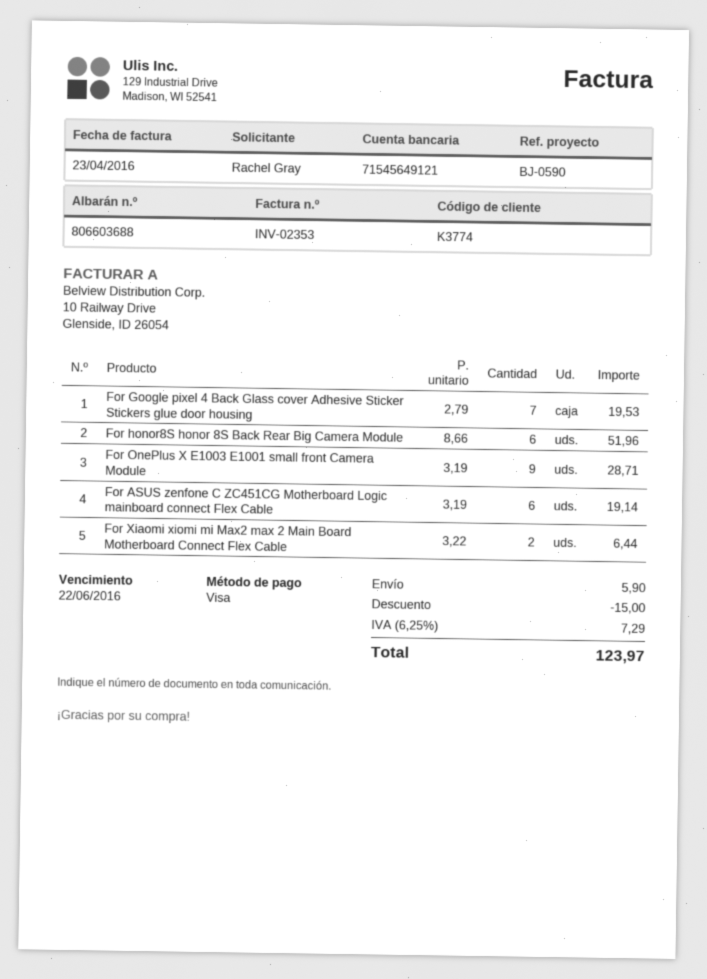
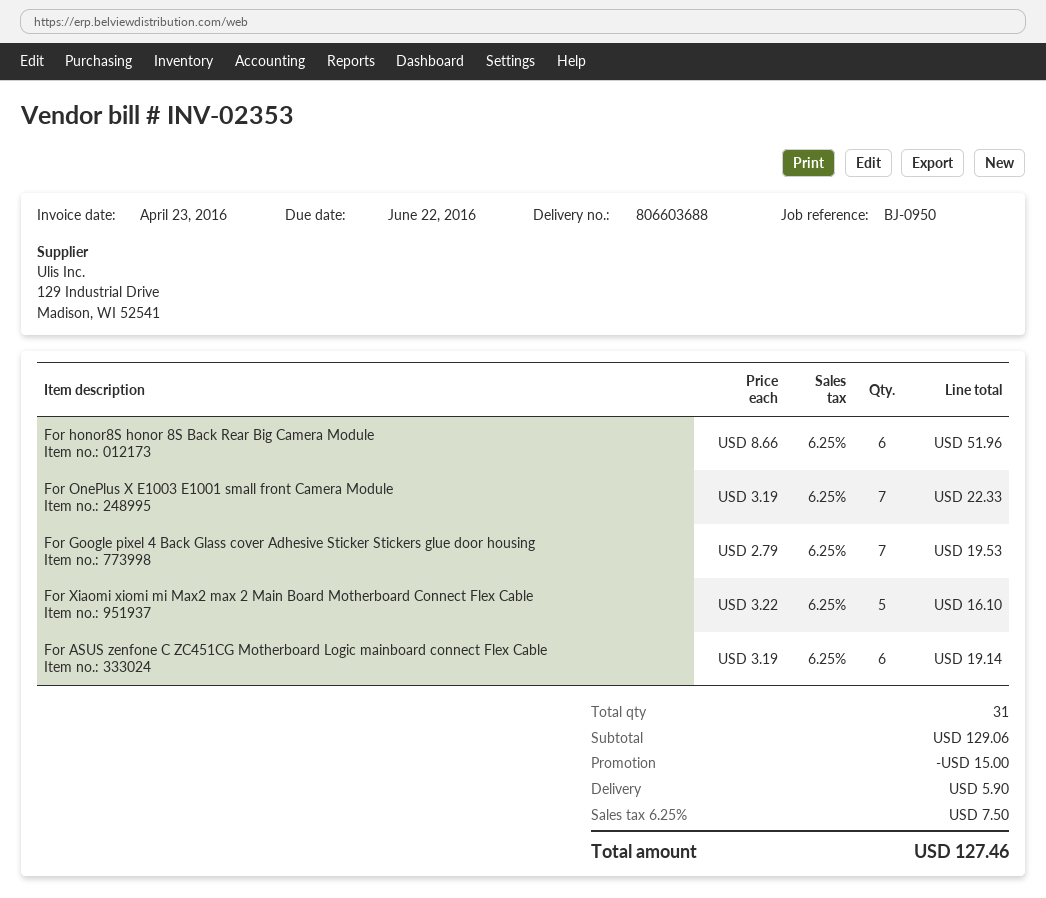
reference: BJ-0590 -> BJ-0950
For OnePlus X E1003 E1001 small front Camera Module: 9 x 3.19 = 28.71 -> 7 x 3.19 = 22.33
For Xiaomi xiomi mi Max2 max 2 Main Board Motherboard Connect Flex Cable: 2 x 3.22 = 6.44 -> 5 x 3.22 = 16.10
tax: 6.25% = 7.29 -> 6.25% = 7.50
total: 123.97 -> 127.46

